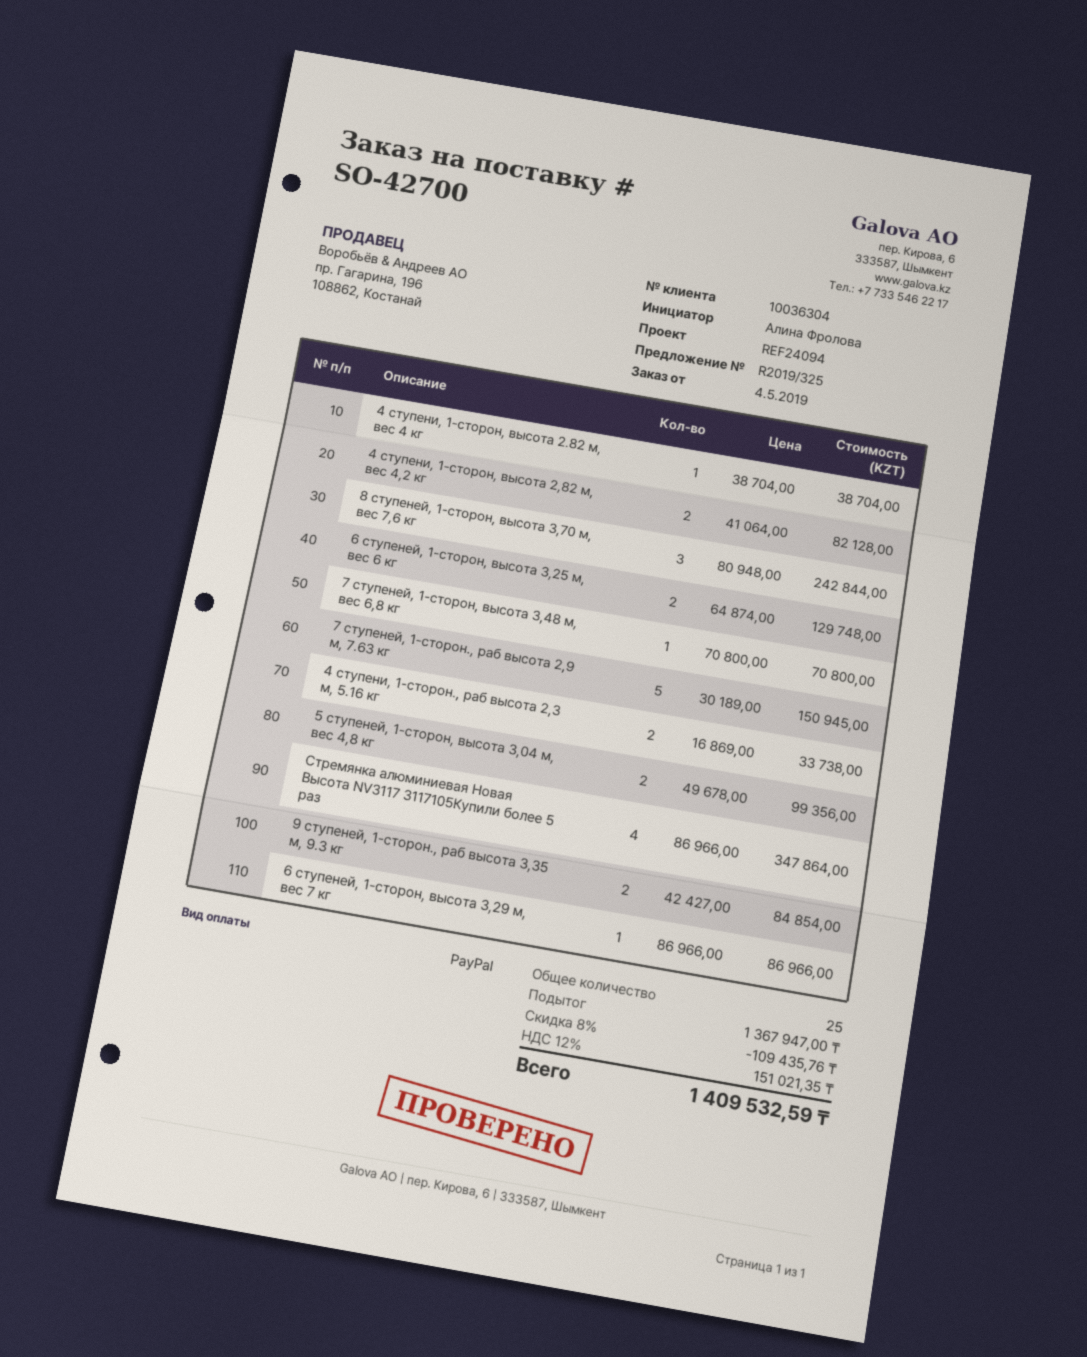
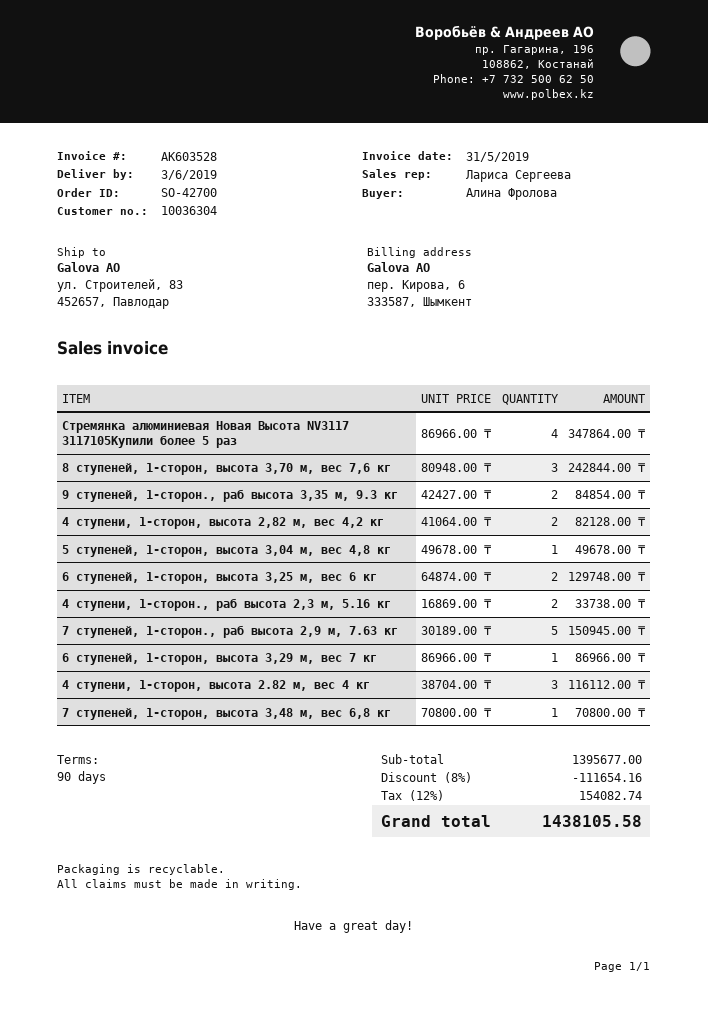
4 ступени, 1-сторон, высота 2.82 м, вес 4 кг: 1 x 38704.00 = 38704.00 -> 3 x 38704.00 = 116112.00
5 ступеней, 1-сторон, высота 3,04 м, вес 4,8 кг: 2 x 49678.00 = 99356.00 -> 1 x 49678.00 = 49678.00
subtotal: 1367947.00 -> 1395677.00
discount: 8% = 109435.76 -> 8% = 111654.16
tax: 12% = 151021.35 -> 12% = 154082.74
total: 1409532.59 -> 1438105.58

